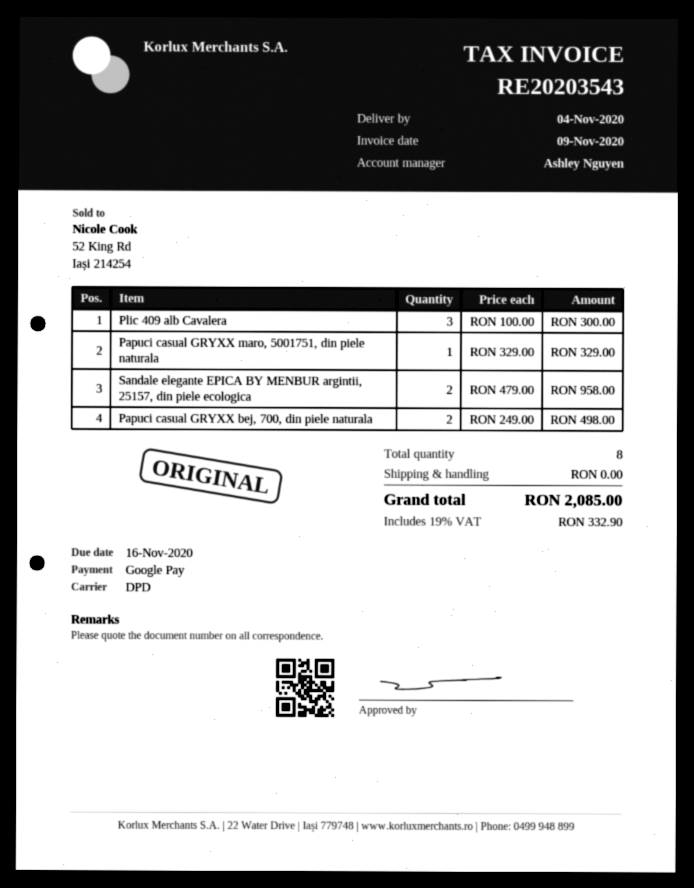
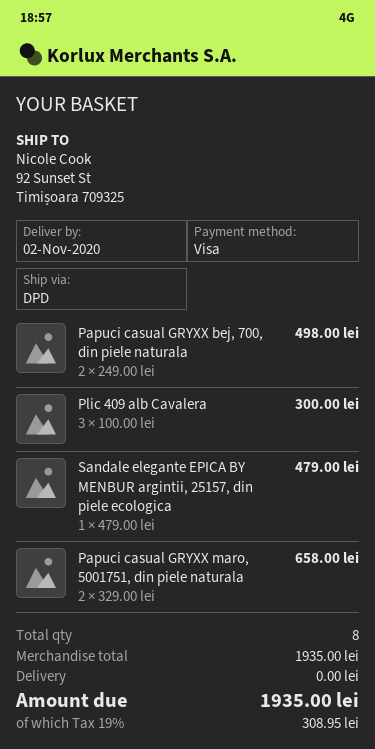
delivery date: 2020-11-04 -> 2020-11-02
payment method: Google Pay -> Visa
Papuci casual GRYXX maro, 5001751, din piele naturala: 1 x 329.00 = 329.00 -> 2 x 329.00 = 658.00
Sandale elegante EPICA BY MENBUR argintii, 25157, din piele ecologica: 2 x 479.00 = 958.00 -> 1 x 479.00 = 479.00
tax: 19% = 332.90 -> 19% = 308.95
total: 2085.00 -> 1935.00

